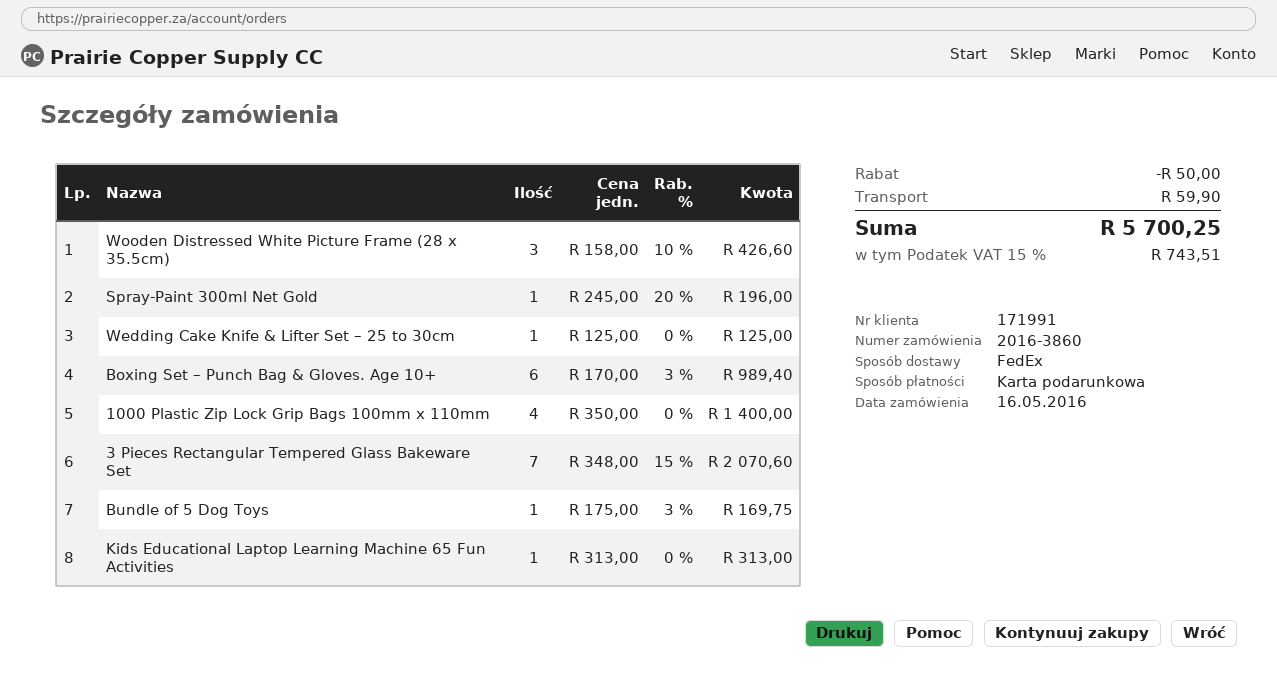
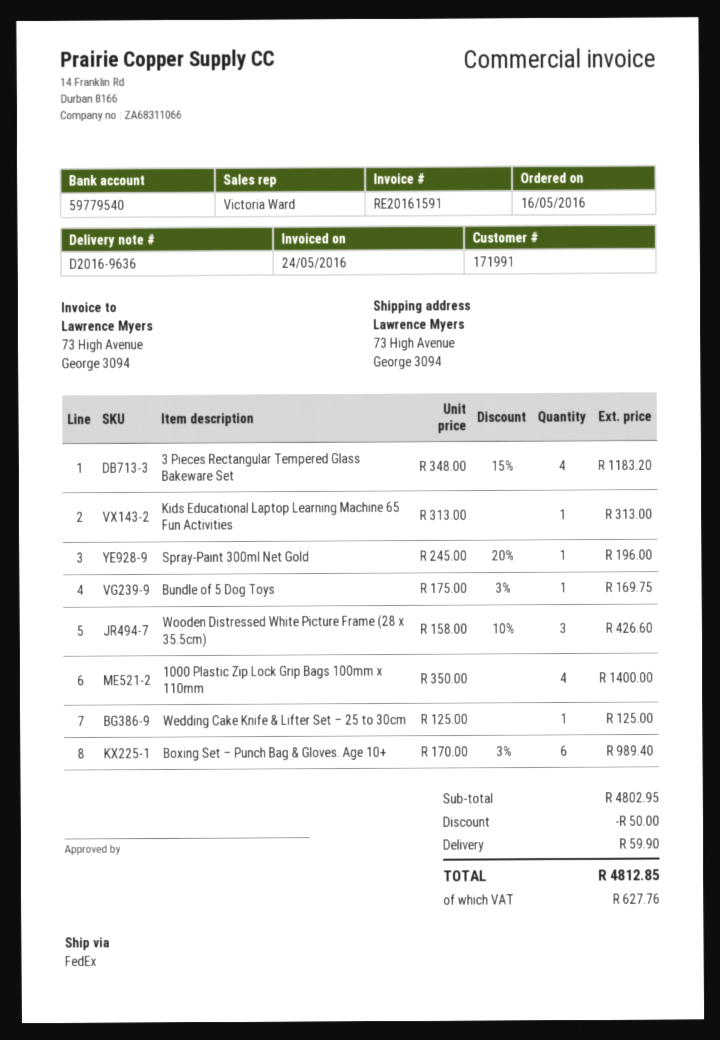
3 Pieces Rectangular Tempered Glass Bakeware Set: 7 x 348.00 - 15% = 2070.60 -> 4 x 348.00 - 15% = 1183.20
tax: 743.51 -> 627.76
total: 5700.25 -> 4812.85

